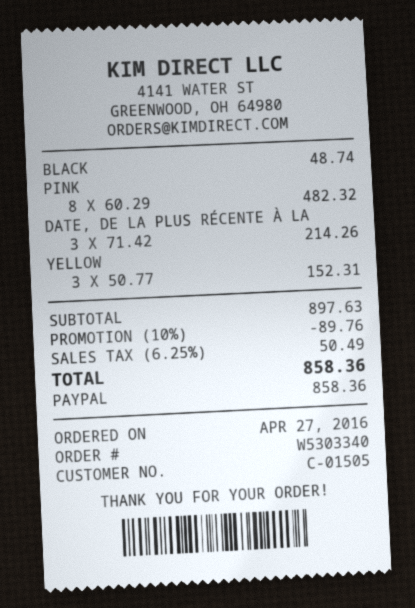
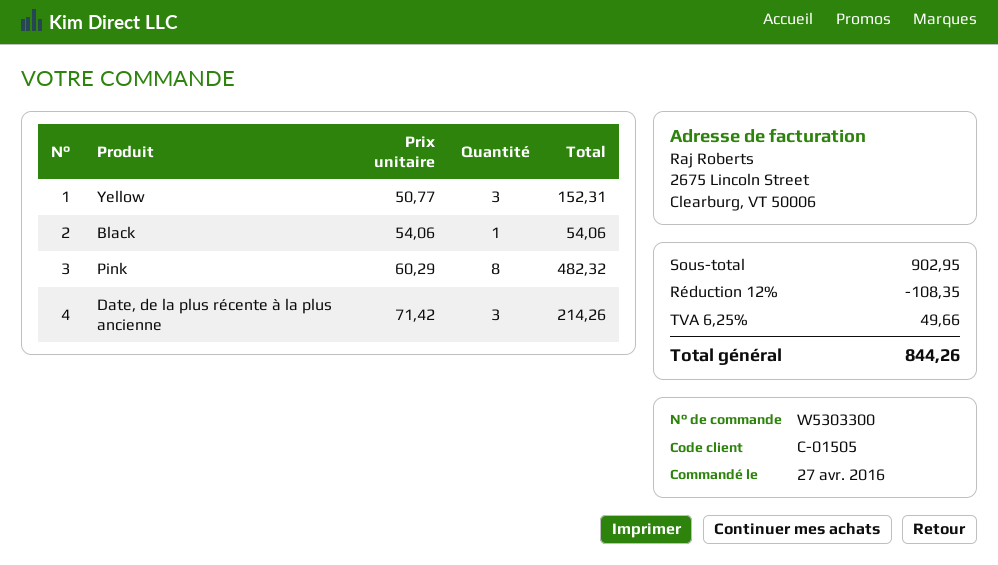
order number: W5303340 -> W5303300
BLACK: 1 x 48.74 = 48.74 -> 1 x 54.06 = 54.06
subtotal: 897.63 -> 902.95
discount: 10% = 89.76 -> 12% = 108.35
tax: 6.25% = 50.49 -> 6.25% = 49.66
total: 858.36 -> 844.26

